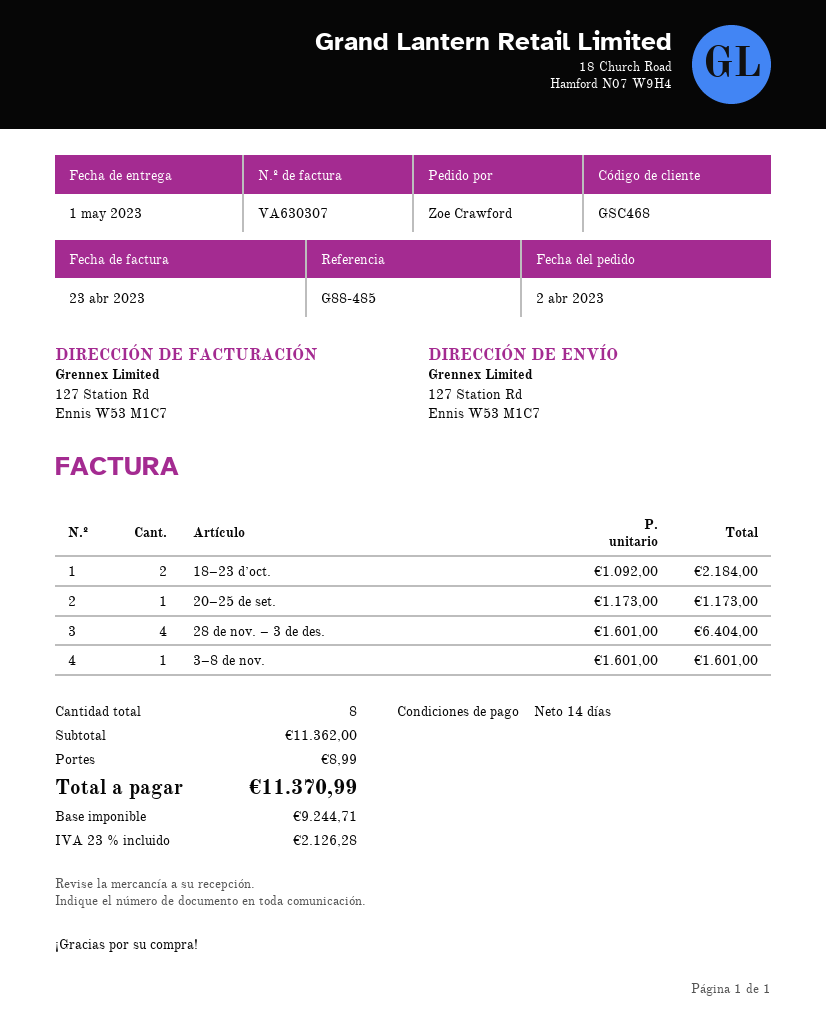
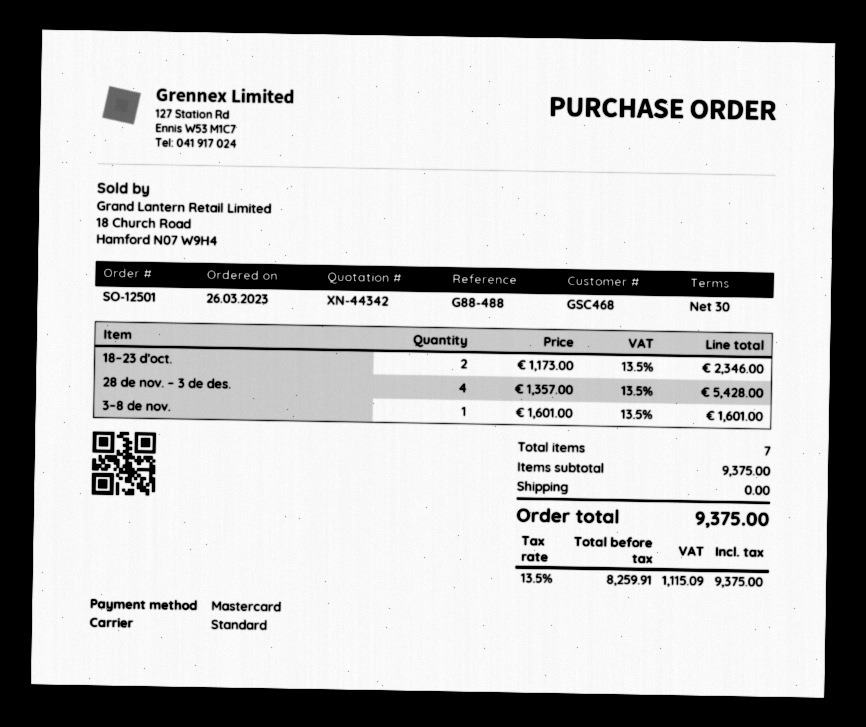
order date: 2023-04-02 -> 2023-03-26
payment terms: 14 days -> 30 days
reference: G88-485 -> G88-488
18–23 d’oct.: 2 x 1092.00 = 2184.00 -> 2 x 1173.00 = 2346.00
20–25 de set.: 1 x 1173.00 = 1173.00 -> none
28 de nov. – 3 de des.: 4 x 1601.00 = 6404.00 -> 4 x 1357.00 = 5428.00
total quantity: 8 -> 7
subtotal: 11362.00 -> 9375.00
shipping: 8.99 -> 0.00
net: 9244.71 -> 8259.91
tax: 23% = 2126.28 -> 13.5% = 1115.09
total: 11370.99 -> 9375.00

